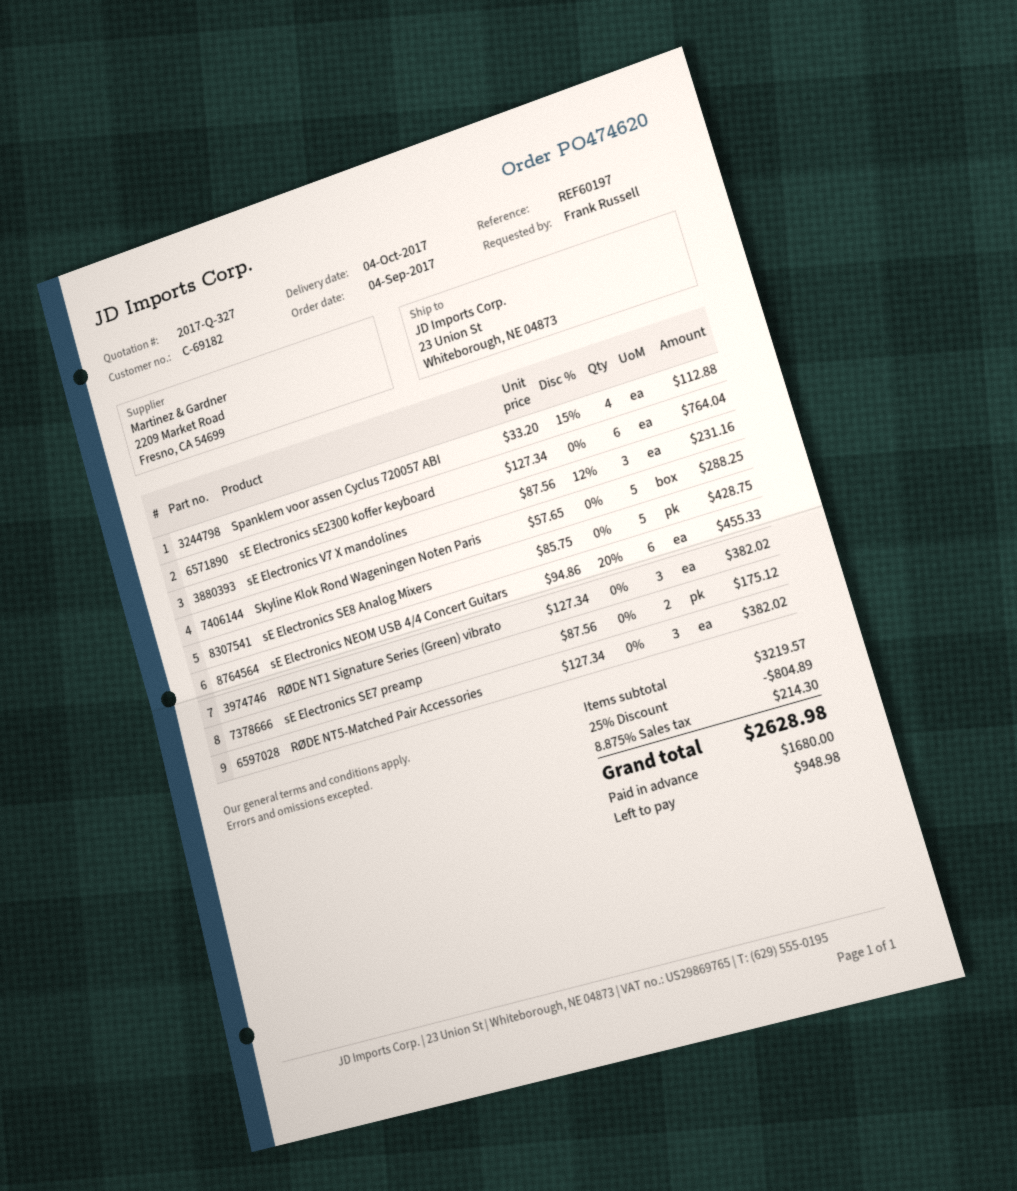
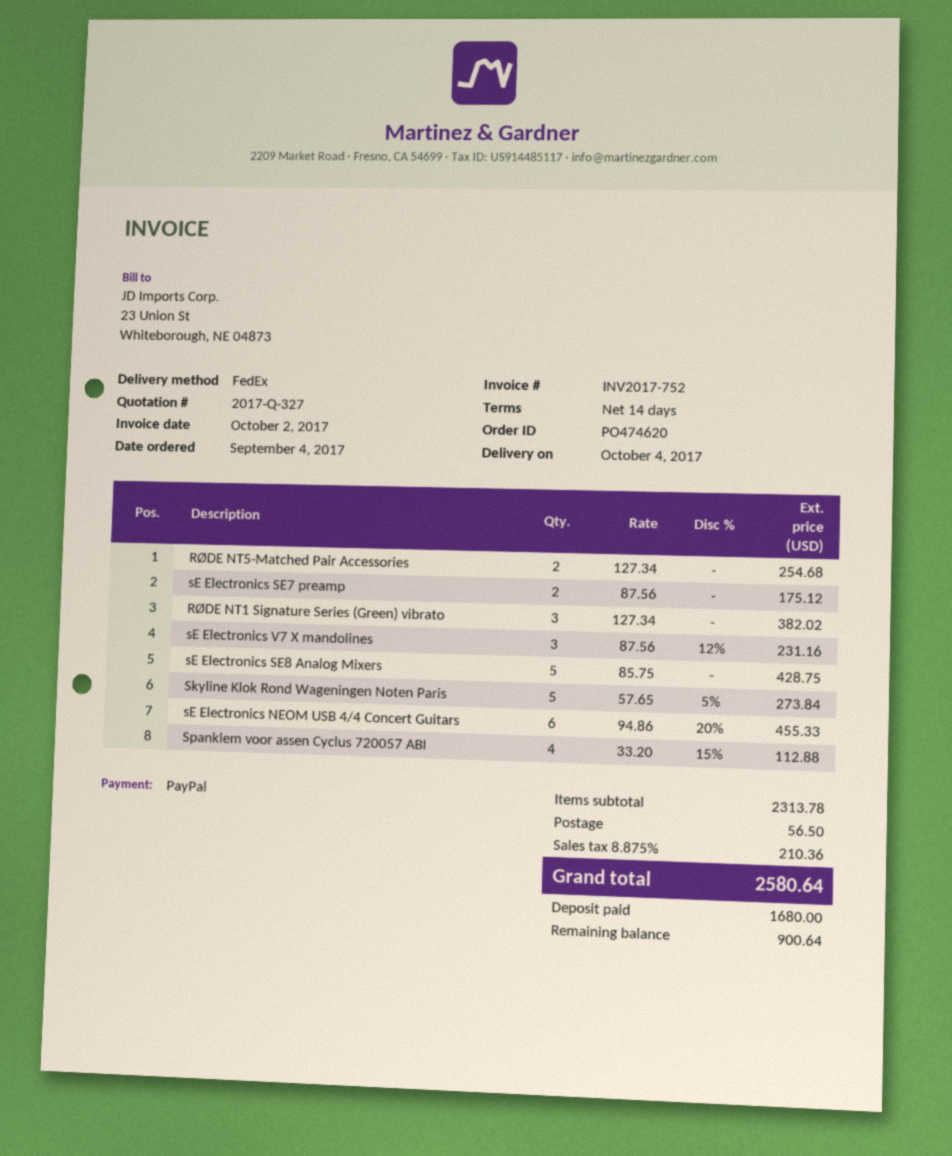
sE Electronics sE2300 koffer keyboard: 6 x 127.34 = 764.04 -> none
Skyline Klok Rond Wageningen Noten Paris: 5 x 57.65 = 288.25 -> 5 x 57.65 - 5% = 273.84
RØDE NT5-Matched Pair Accessories: 3 x 127.34 = 382.02 -> 2 x 127.34 = 254.68
subtotal: 3219.57 -> 2313.78
discount: 25% = 804.89 -> none
shipping: none -> 56.50
tax: 8.875% = 214.30 -> 8.875% = 210.36
total: 2628.98 -> 2580.64
balance: 948.98 -> 900.64

